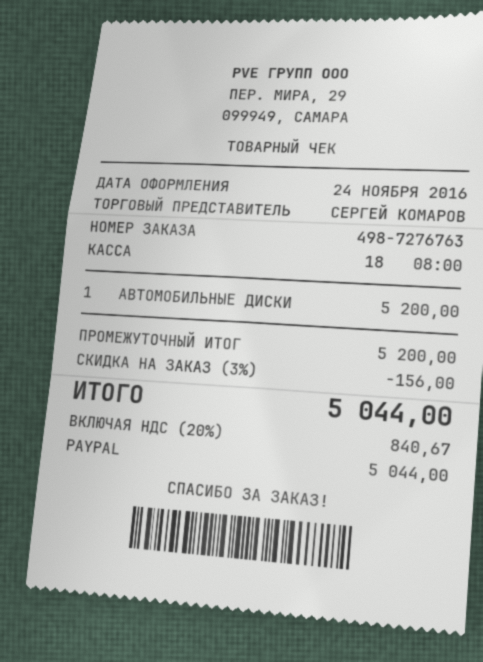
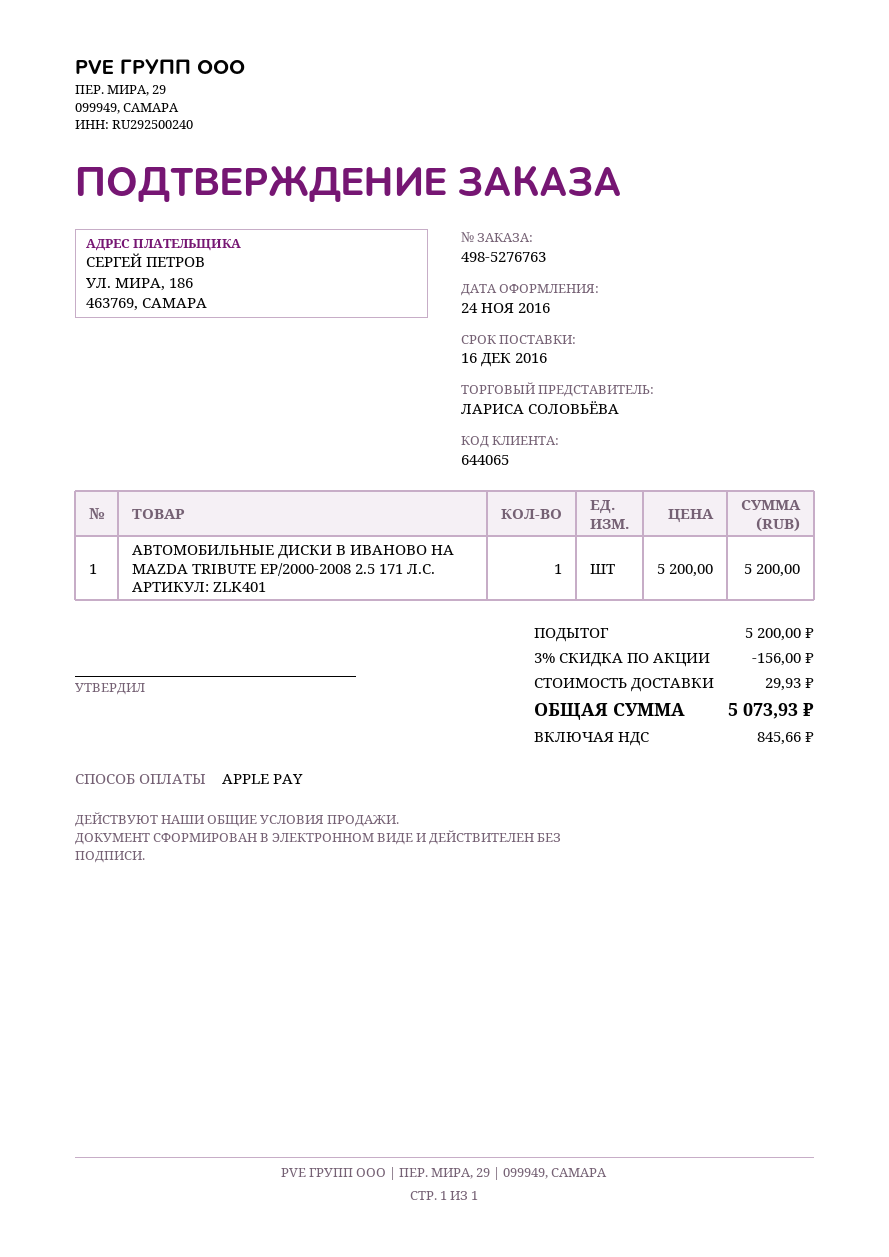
order number: 498-7276763 -> 498-5276763
sales rep: СЕРГЕЙ КОМАРОВ -> ЛАРИСА СОЛОВЬЁВА
payment method: PayPal -> Apple Pay
shipping: none -> 29.93
tax: 840.67 -> 845.66
total: 5044.00 -> 5073.93

